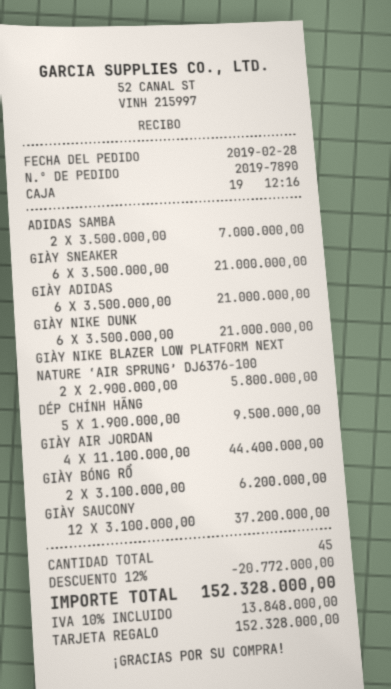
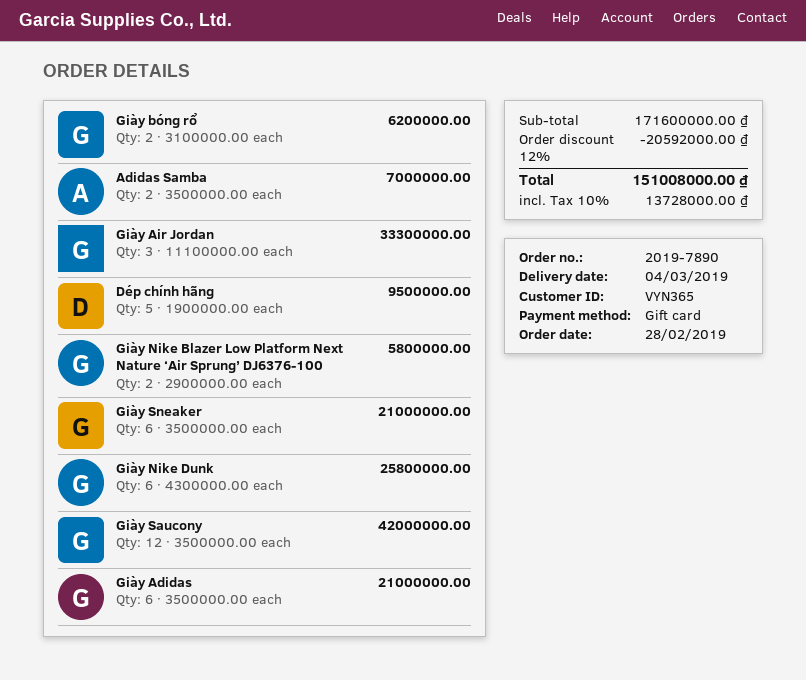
GIÀY NIKE DUNK: 6 x 3500000.00 = 21000000.00 -> 6 x 4300000.00 = 25800000.00
GIÀY AIR JORDAN: 4 x 11100000.00 = 44400000.00 -> 3 x 11100000.00 = 33300000.00
GIÀY SAUCONY: 12 x 3100000.00 = 37200000.00 -> 12 x 3500000.00 = 42000000.00
discount: 12% = 20772000.00 -> 12% = 20592000.00
tax: 10% = 13848000.00 -> 10% = 13728000.00
total: 152328000.00 -> 151008000.00

